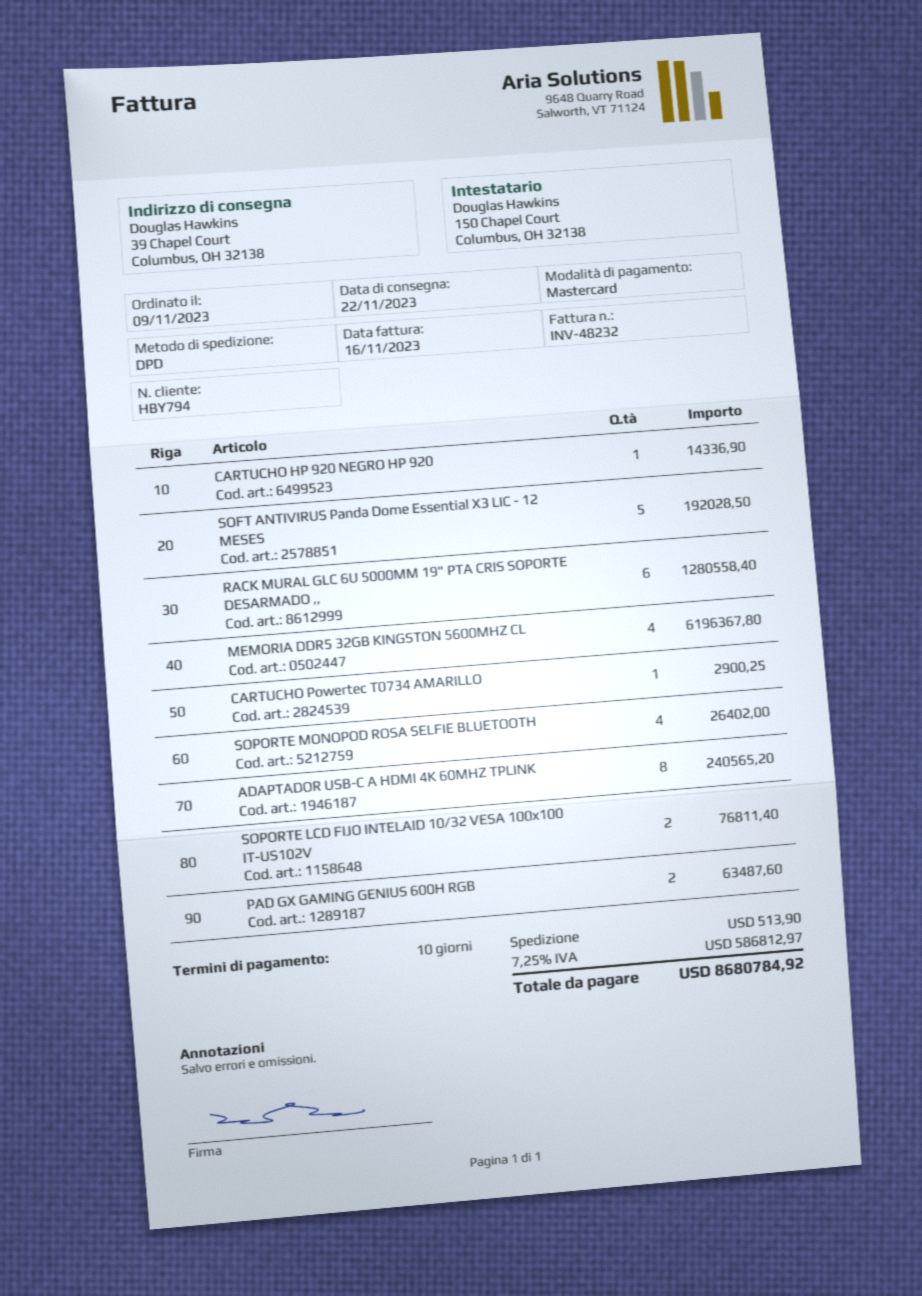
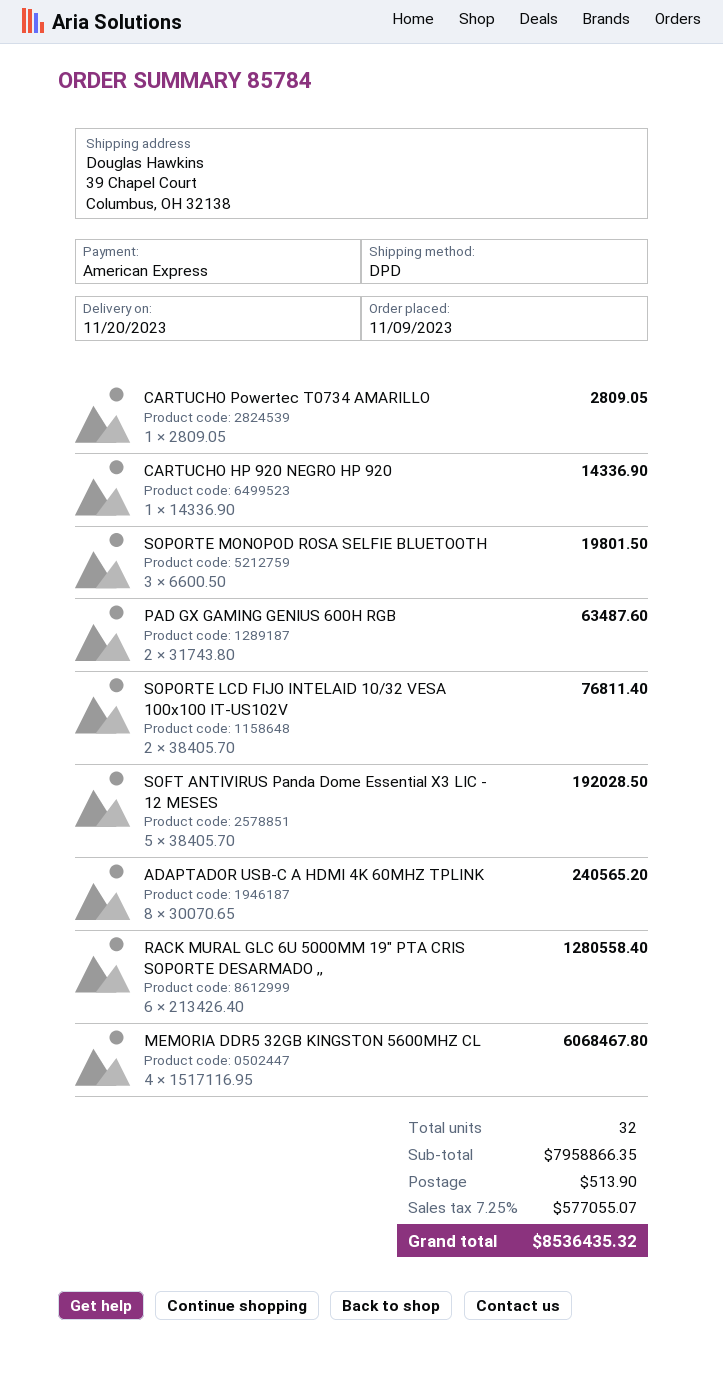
delivery date: 2023-11-22 -> 2023-11-20
payment method: Mastercard -> American Express
MEMORIA DDR5 32GB KINGSTON 5600MHZ CL: 4 for 6196367.80 -> 4 for 6068467.80
CARTUCHO Powertec T0734 AMARILLO: 1 for 2900.25 -> 1 for 2809.05
SOPORTE MONOPOD ROSA SELFIE BLUETOOTH: 4 for 26402.00 -> 3 for 19801.50
tax: 7.25% = 586812.97 -> 7.25% = 577055.07
total: 8680784.92 -> 8536435.32

